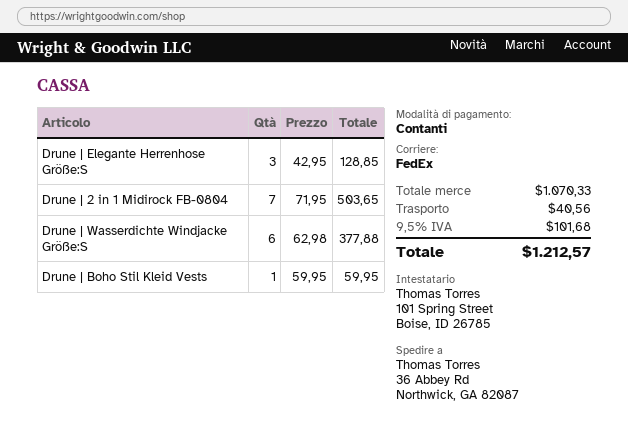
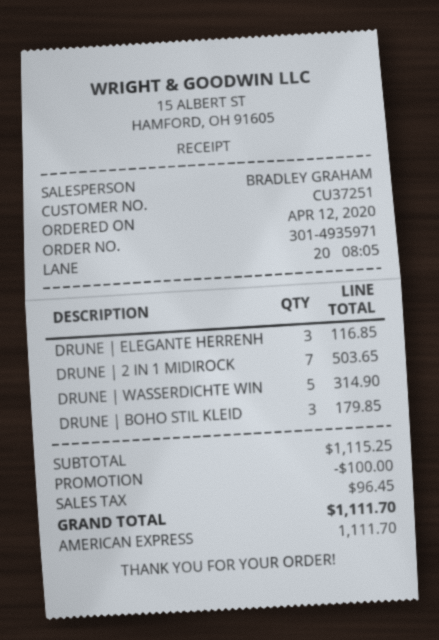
payment method: cash -> American Express
Drune | Elegante Herrenhose Größe:S: 3 for 128.85 -> 3 for 116.85
Drune | Wasserdichte Windjacke Größe:S: 6 for 377.88 -> 5 for 314.90
Drune | Boho Stil Kleid Vests: 1 for 59.95 -> 3 for 179.85
subtotal: 1070.33 -> 1115.25
discount: none -> 100.00
shipping: 40.56 -> none
tax: 101.68 -> 96.45
total: 1212.57 -> 1111.70

